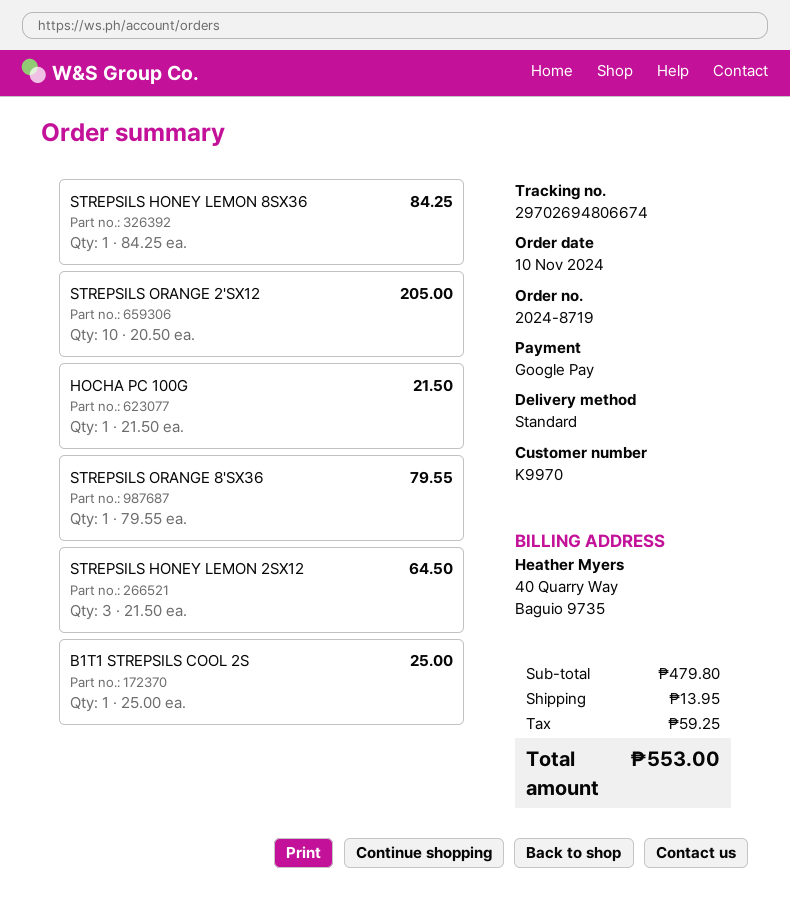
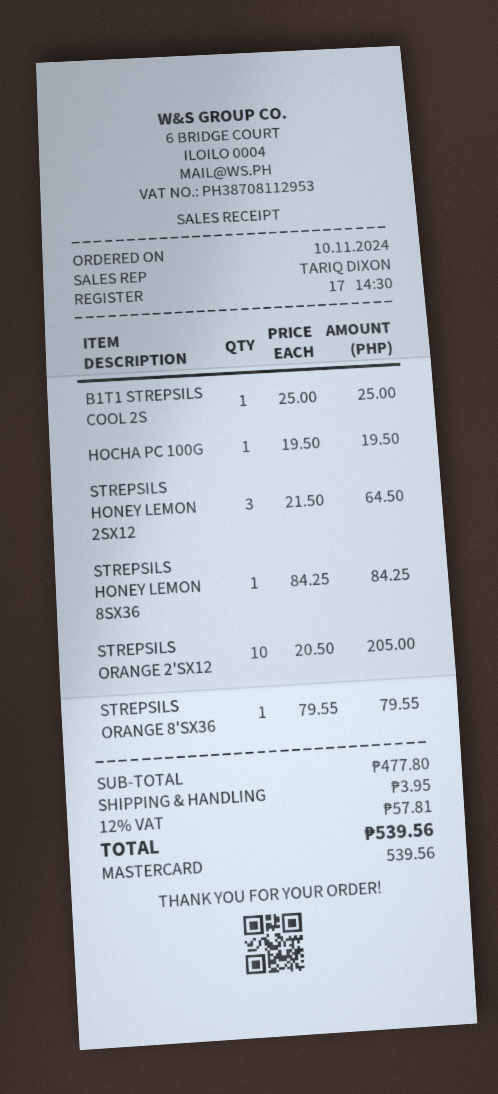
payment method: Google Pay -> Mastercard
HOCHA PC 100G: 1 x 21.50 = 21.50 -> 1 x 19.50 = 19.50
subtotal: 479.80 -> 477.80
shipping: 13.95 -> 3.95
tax: 59.25 -> 57.81
total: 553.00 -> 539.56

